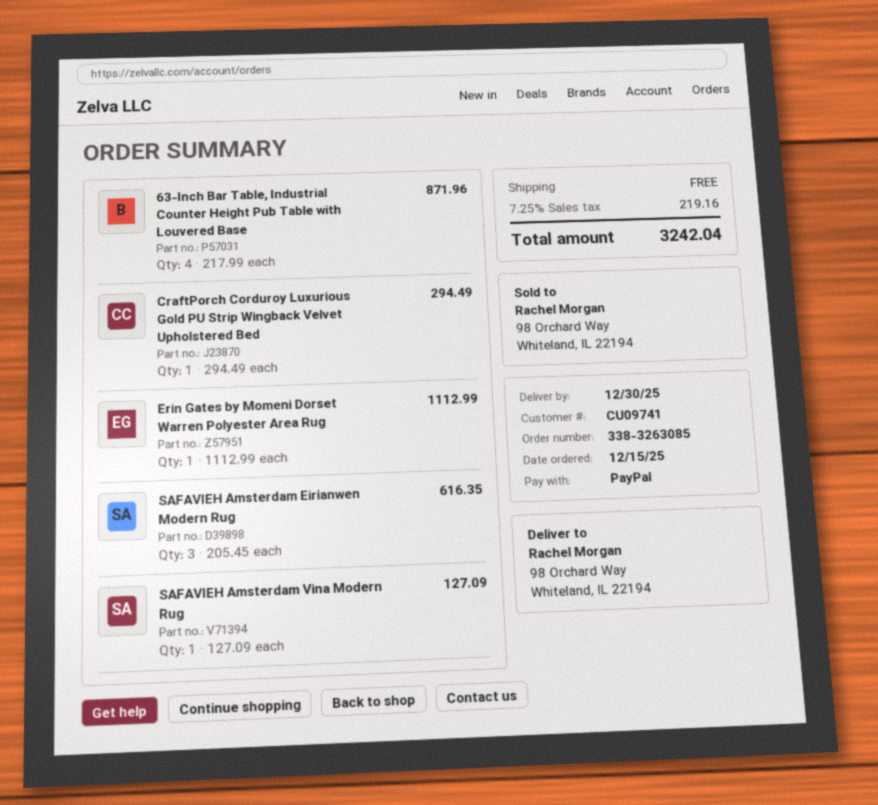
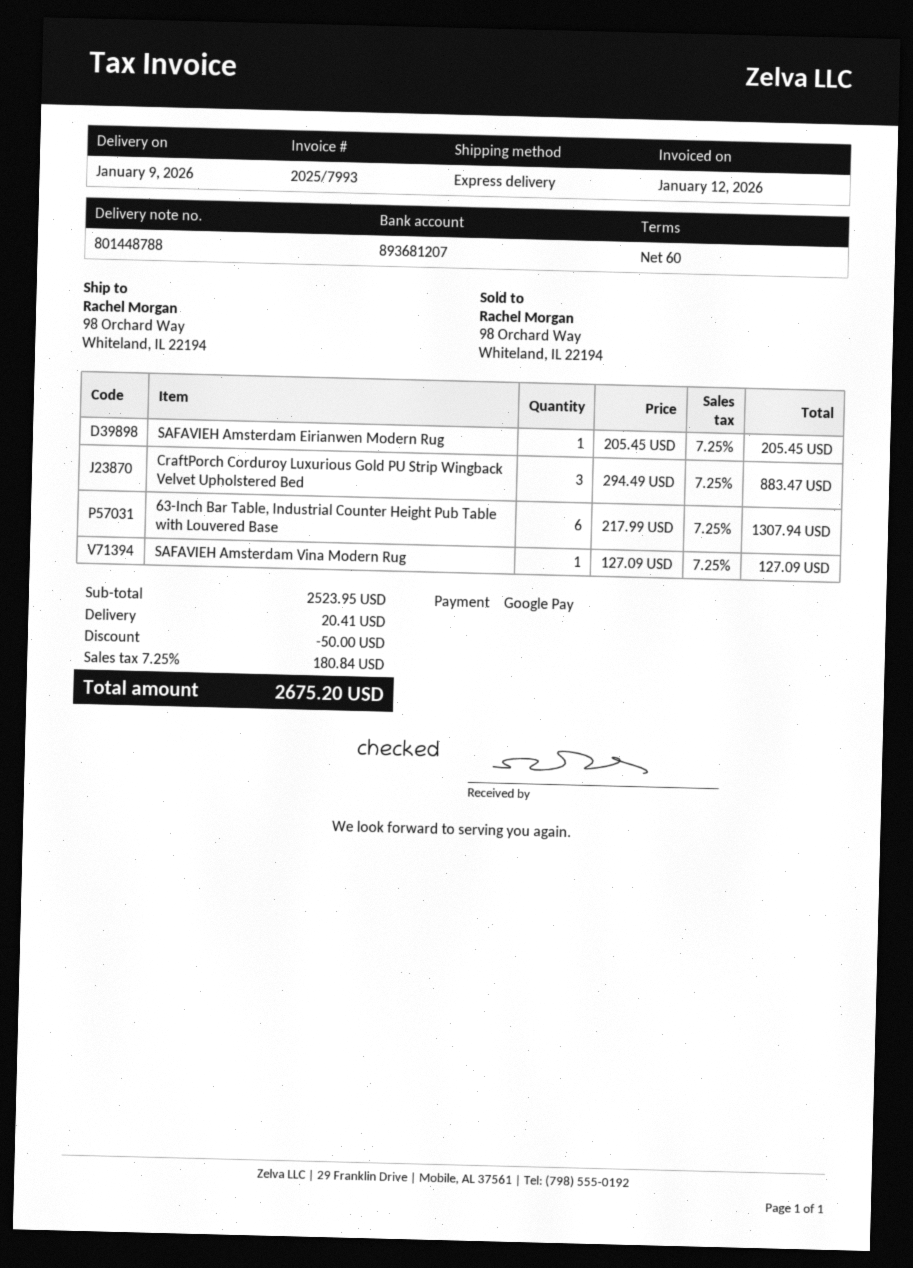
delivery date: 2025-12-30 -> 2026-01-09
payment method: PayPal -> Google Pay
63-Inch Bar Table, Industrial Counter Height Pub Table with Louvered Base: 4 x 217.99 = 871.96 -> 6 x 217.99 = 1307.94
CraftPorch Corduroy Luxurious Gold PU Strip Wingback Velvet Upholstered Bed: 1 x 294.49 = 294.49 -> 3 x 294.49 = 883.47
Erin Gates by Momeni Dorset Warren Polyester Area Rug: 1 x 1112.99 = 1112.99 -> none
SAFAVIEH Amsterdam Eirianwen Modern Rug: 3 x 205.45 = 616.35 -> 1 x 205.45 = 205.45
discount: none -> 50.00
shipping: 0.00 -> 20.41
tax: 7.25% = 219.16 -> 7.25% = 180.84
total: 3242.04 -> 2675.20

